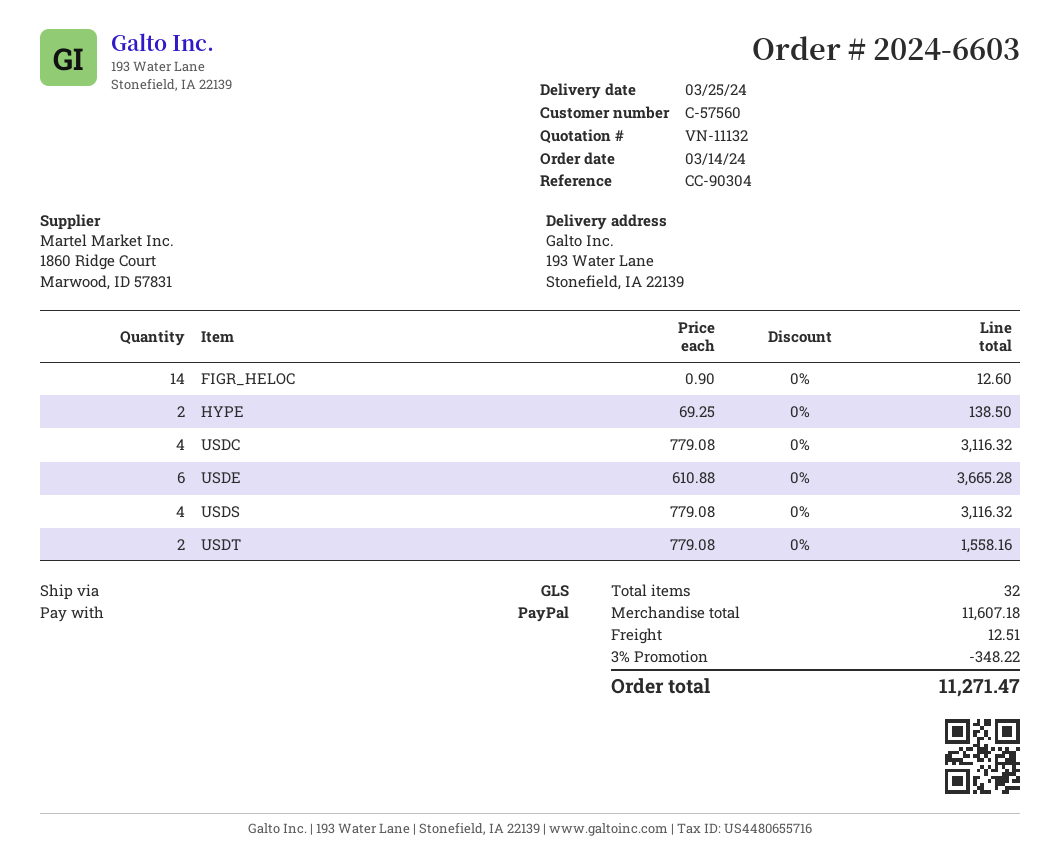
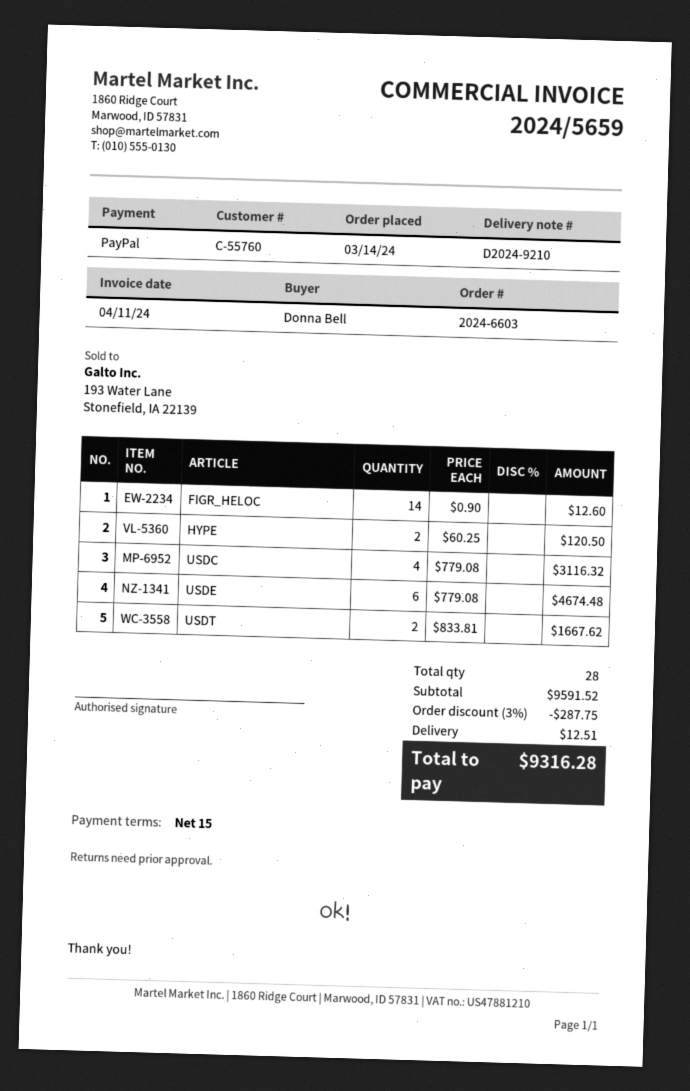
customer number: C-57560 -> C-55760
HYPE: 2 x 69.25 = 138.50 -> 2 x 60.25 = 120.50
USDE: 6 x 610.88 = 3665.28 -> 6 x 779.08 = 4674.48
USDS: 4 x 779.08 = 3116.32 -> none
USDT: 2 x 779.08 = 1558.16 -> 2 x 833.81 = 1667.62
total quantity: 32 -> 28
subtotal: 11607.18 -> 9591.52
discount: 3% = 348.22 -> 3% = 287.75
total: 11271.47 -> 9316.28

